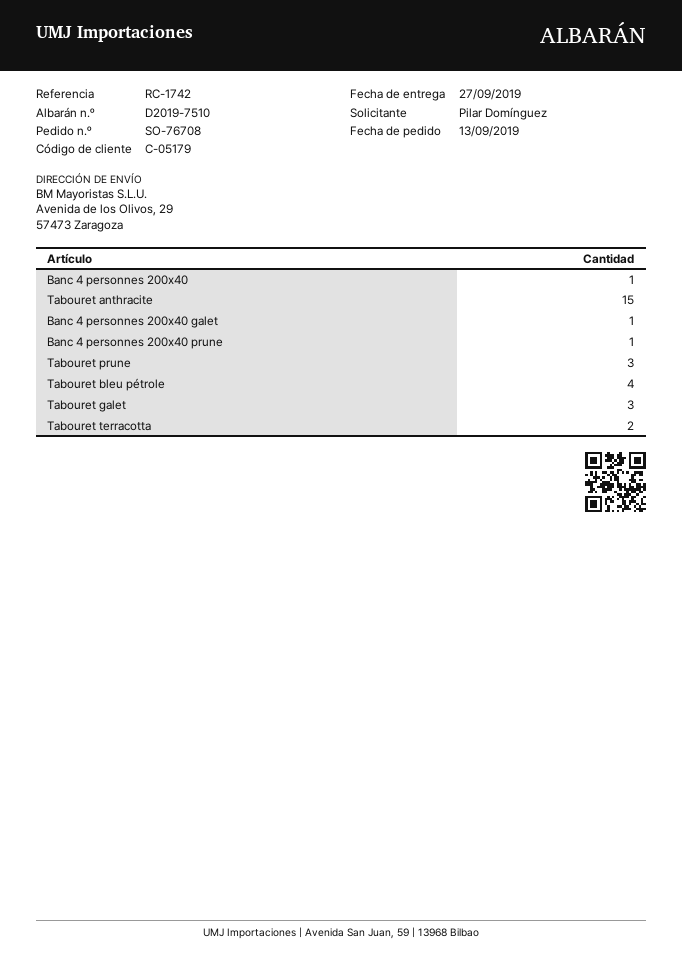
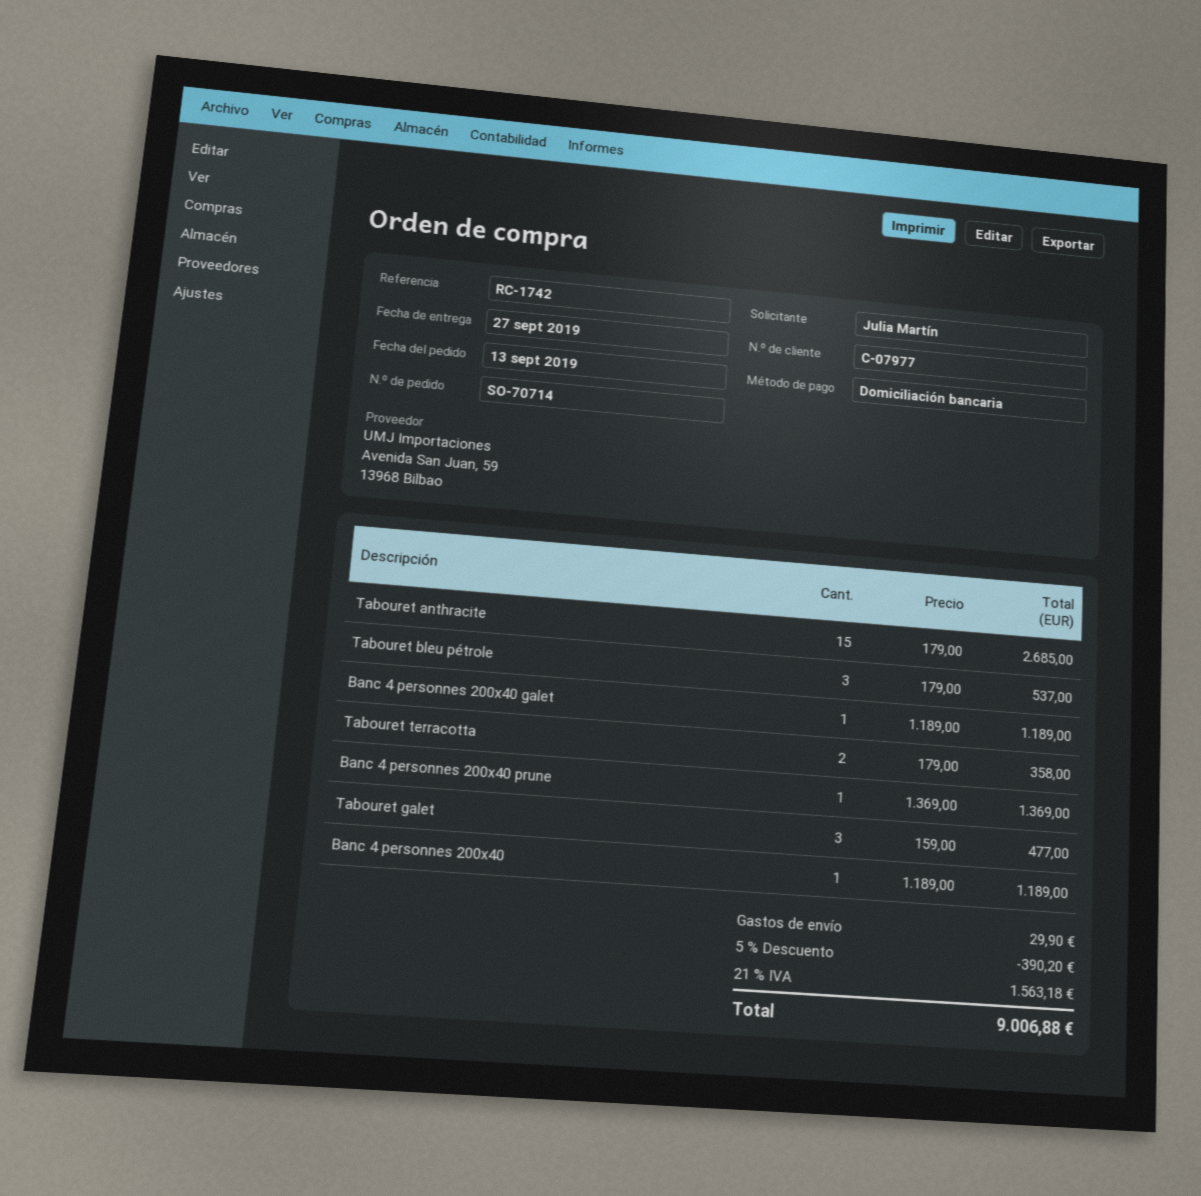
order number: SO-76708 -> SO-70714
customer number: C-05179 -> C-07977
ordered by: Pilar Domínguez -> Julia Martín
Tabouret prune: 3 -> none
Tabouret bleu pétrole: 4 -> 3

